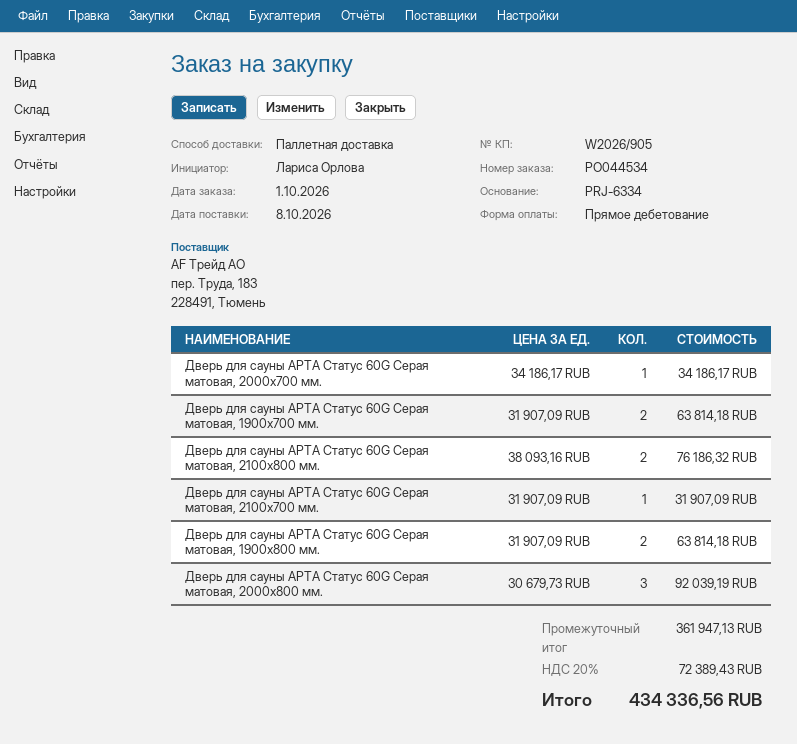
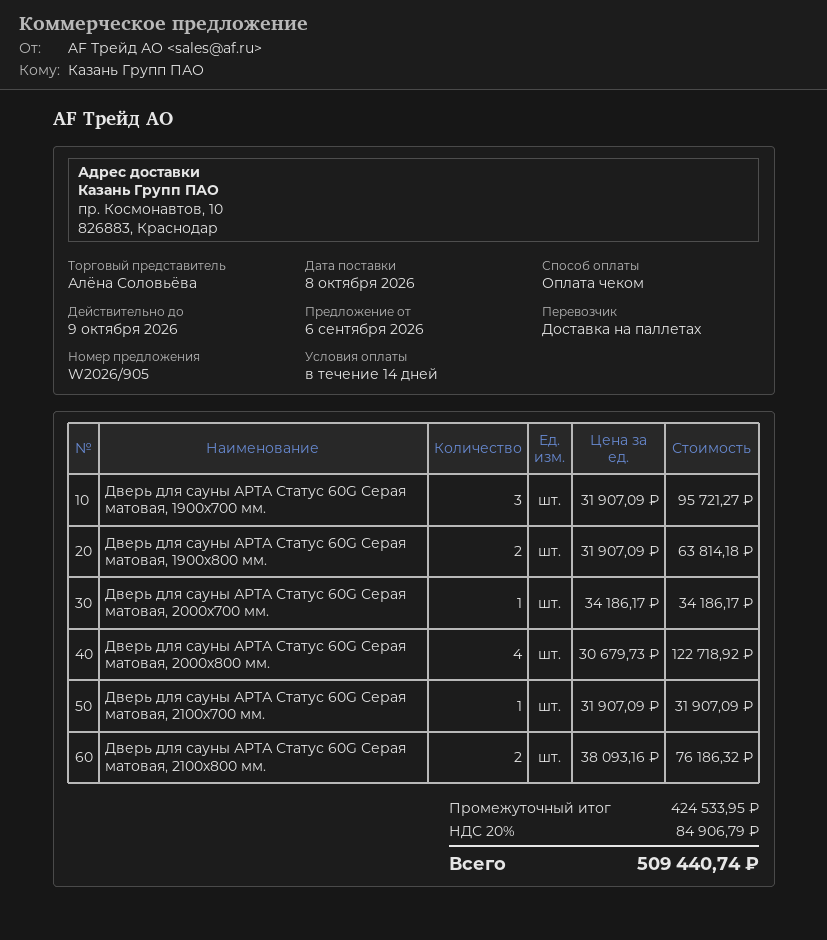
payment method: direct debit -> cheque
Дверь для сауны АРТА Статус 60G Серая матовая, 1900х700 мм.: 2 x 31907.09 = 63814.18 -> 3 x 31907.09 = 95721.27
Дверь для сауны АРТА Статус 60G Серая матовая, 2000х800 мм.: 3 x 30679.73 = 92039.19 -> 4 x 30679.73 = 122718.92
subtotal: 361947.13 -> 424533.95
tax: 20% = 72389.43 -> 20% = 84906.79
total: 434336.56 -> 509440.74

